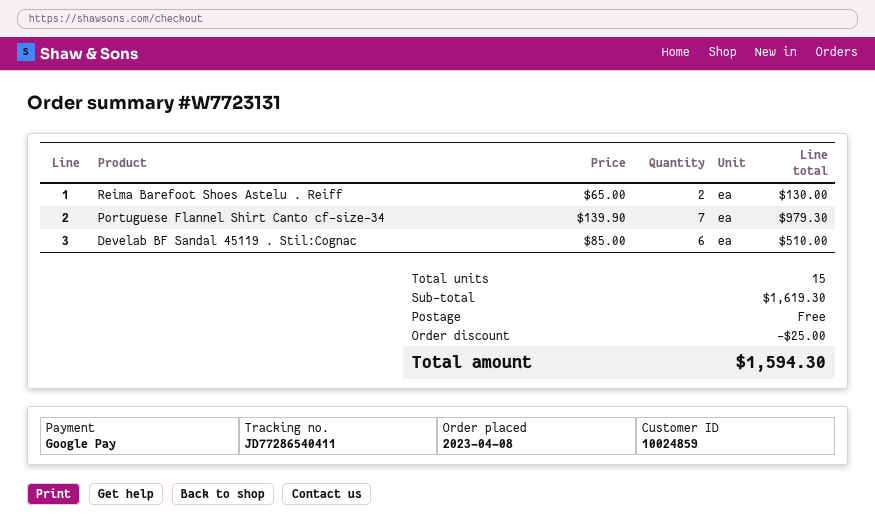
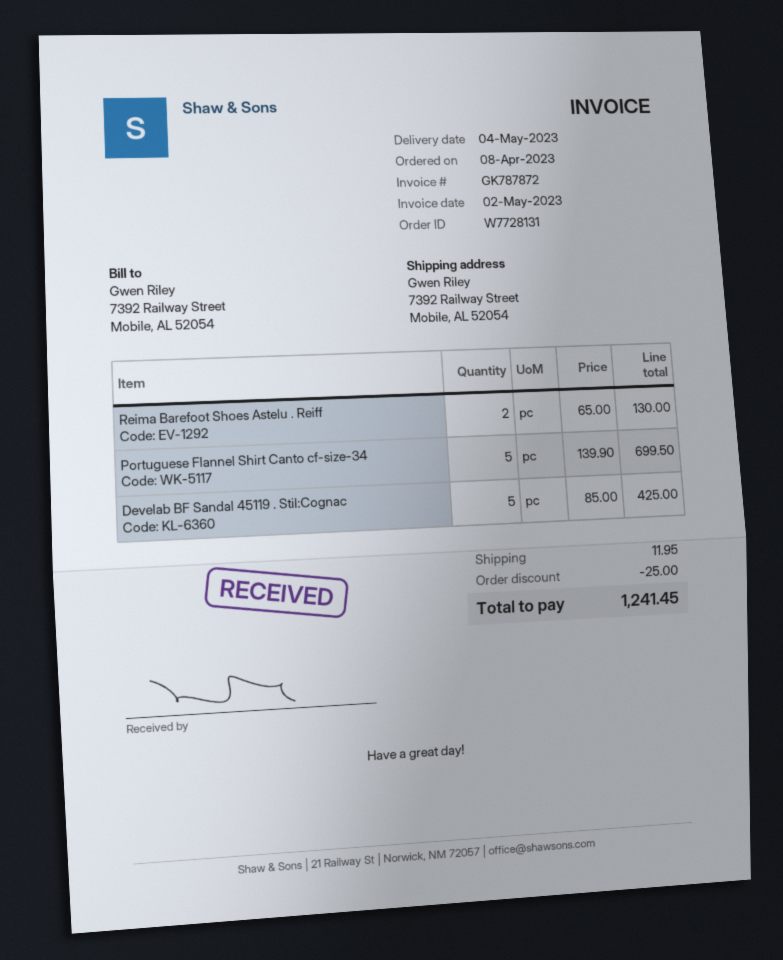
order number: W7723131 -> W7728131
Portuguese Flannel Shirt Canto cf-size-34: 7 x 139.90 = 979.30 -> 5 x 139.90 = 699.50
Develab BF Sandal 45119 . Stil:Cognac: 6 x 85.00 = 510.00 -> 5 x 85.00 = 425.00
shipping: 0.00 -> 11.95
total: 1594.30 -> 1241.45

